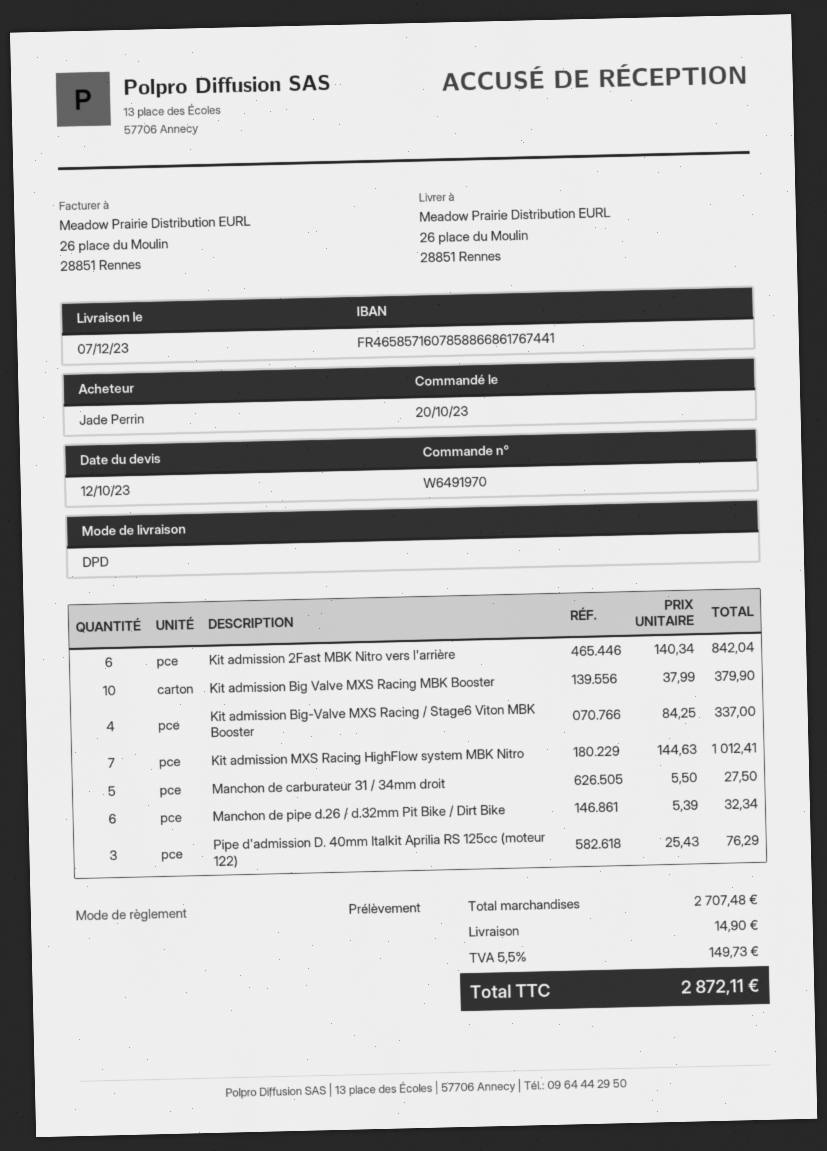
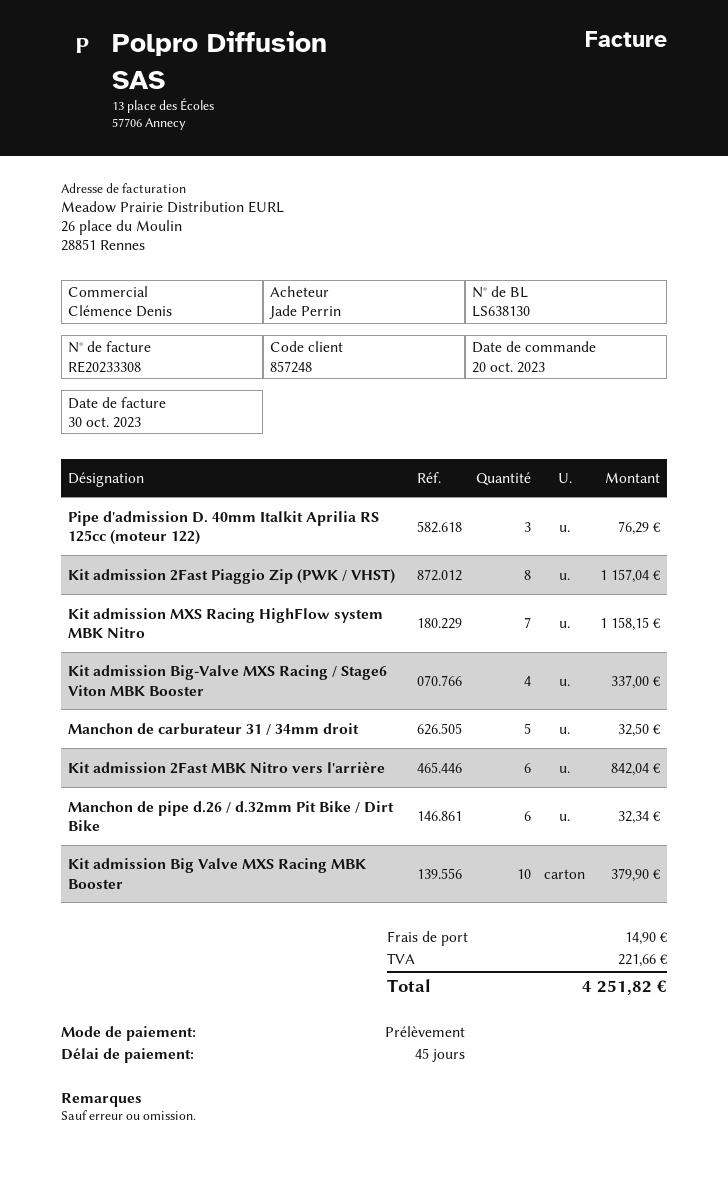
Kit admission MXS Racing HighFlow system MBK Nitro: 7 for 1012.41 -> 7 for 1158.15
Manchon de carburateur 31 / 34mm droit: 5 for 27.50 -> 5 for 32.50
Kit admission 2Fast Piaggio Zip (PWK / VHST): none -> 8 for 1157.04
tax: 149.73 -> 221.66
total: 2872.11 -> 4251.82

